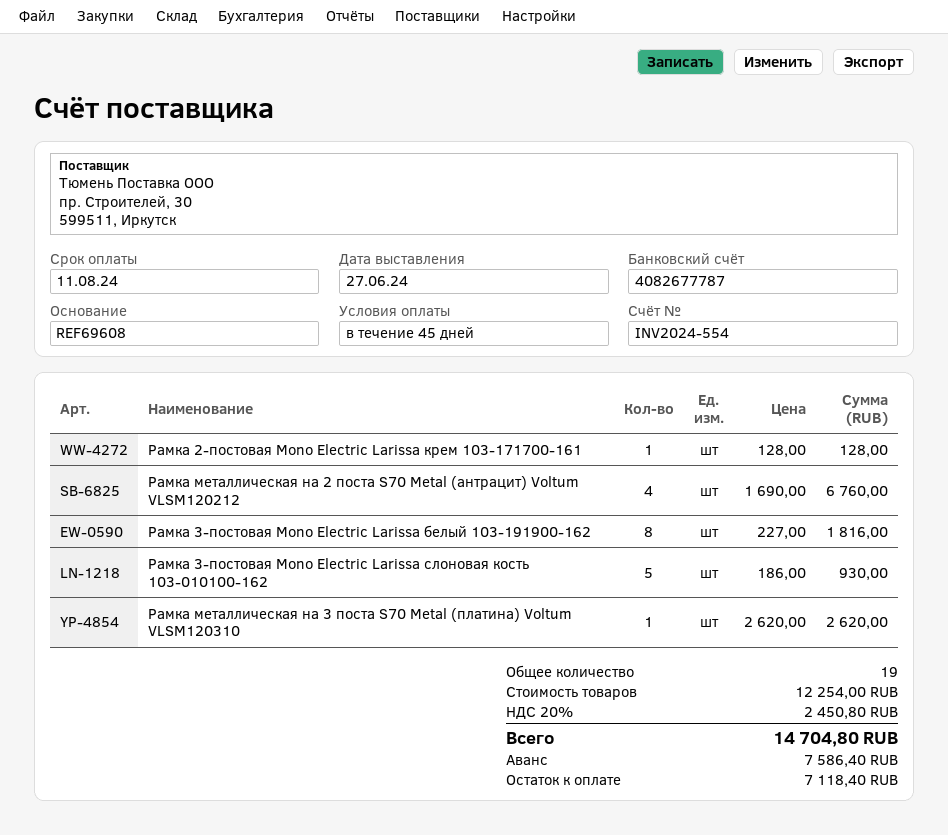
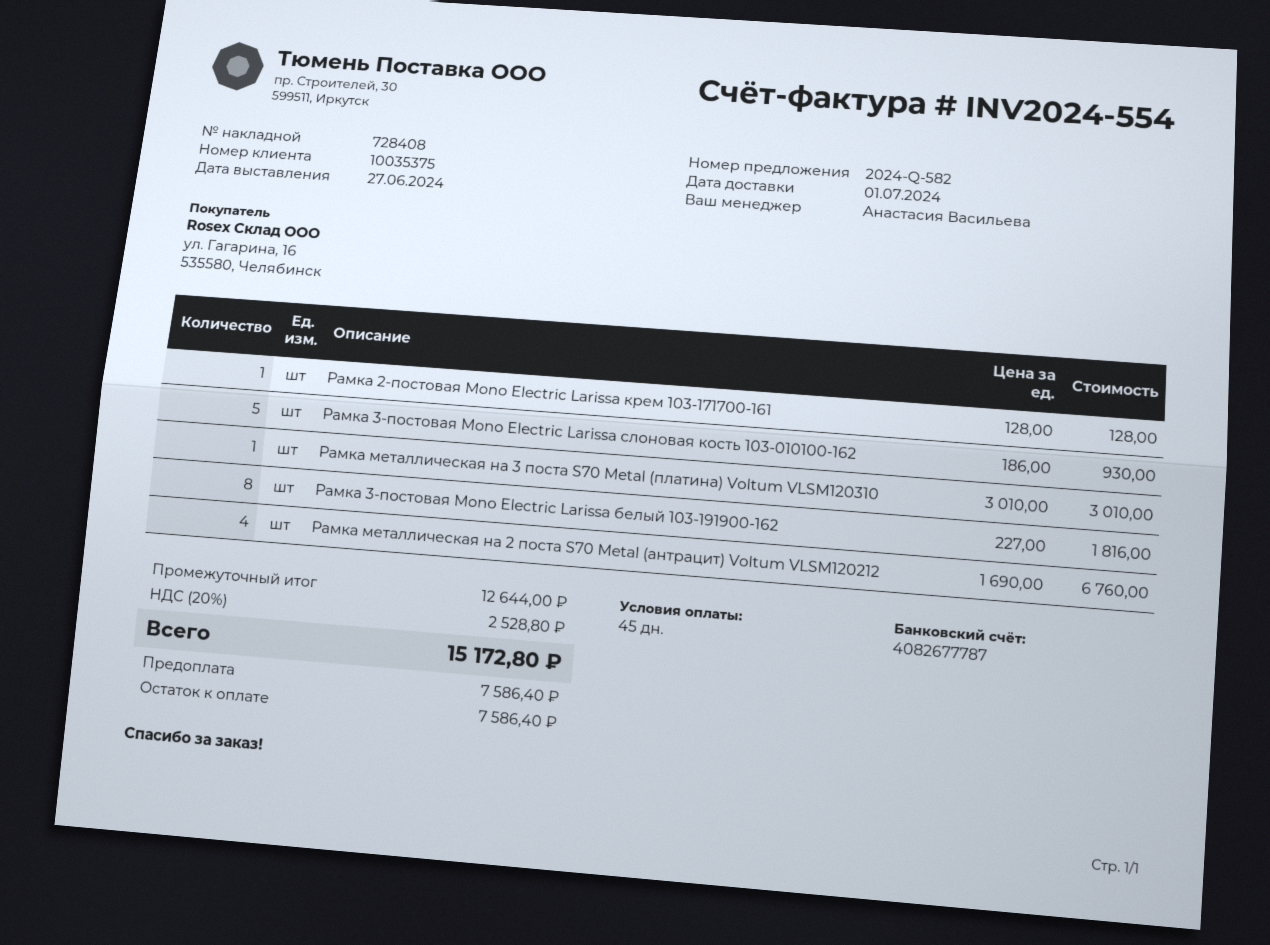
Рамка металлическая на 3 поста S70 Metal (платина) Voltum VLSM120310: 1 x 2620.00 = 2620.00 -> 1 x 3010.00 = 3010.00
subtotal: 12254.00 -> 12644.00
tax: 20% = 2450.80 -> 20% = 2528.80
total: 14704.80 -> 15172.80
balance: 7118.40 -> 7586.40

